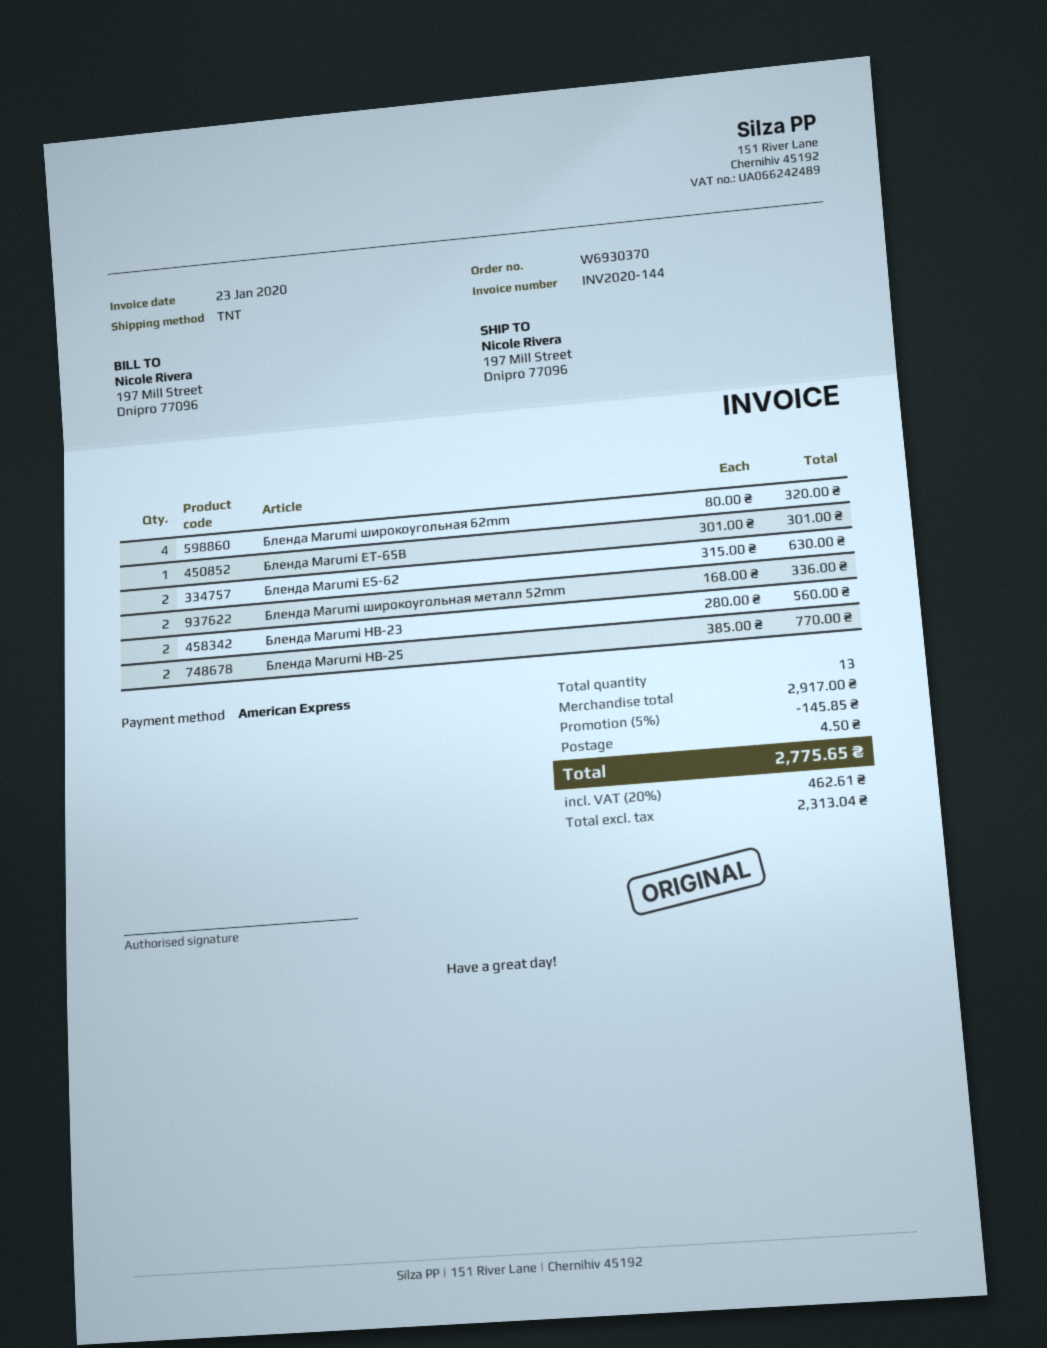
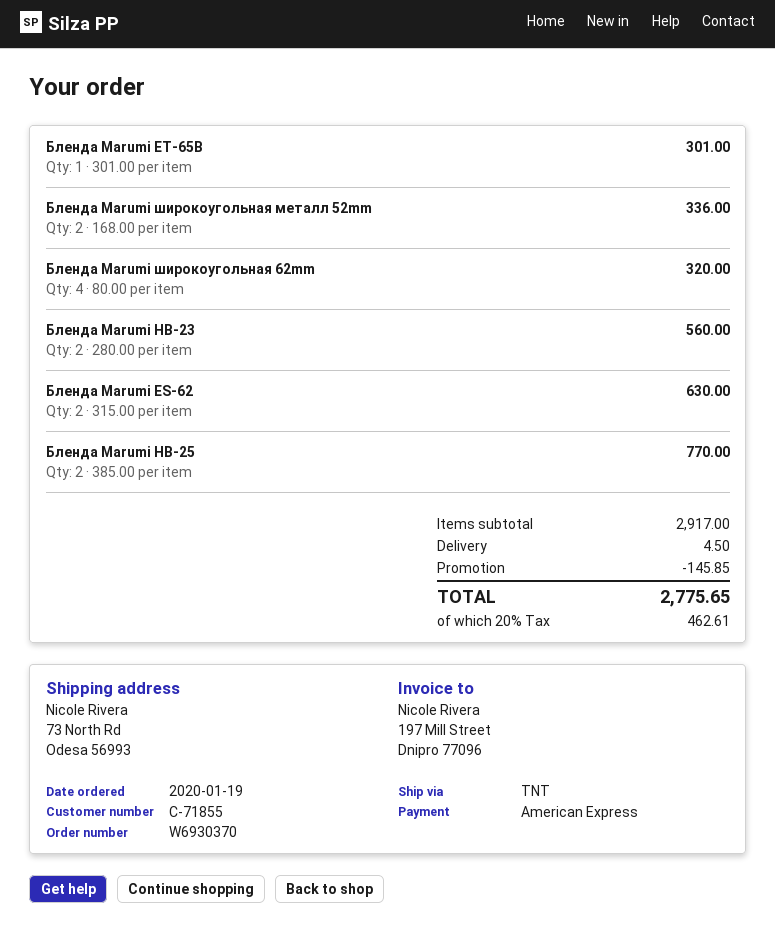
ship to: 197 Mill Street, Dnipro 77096 -> 73 North Rd, Odesa 56993

